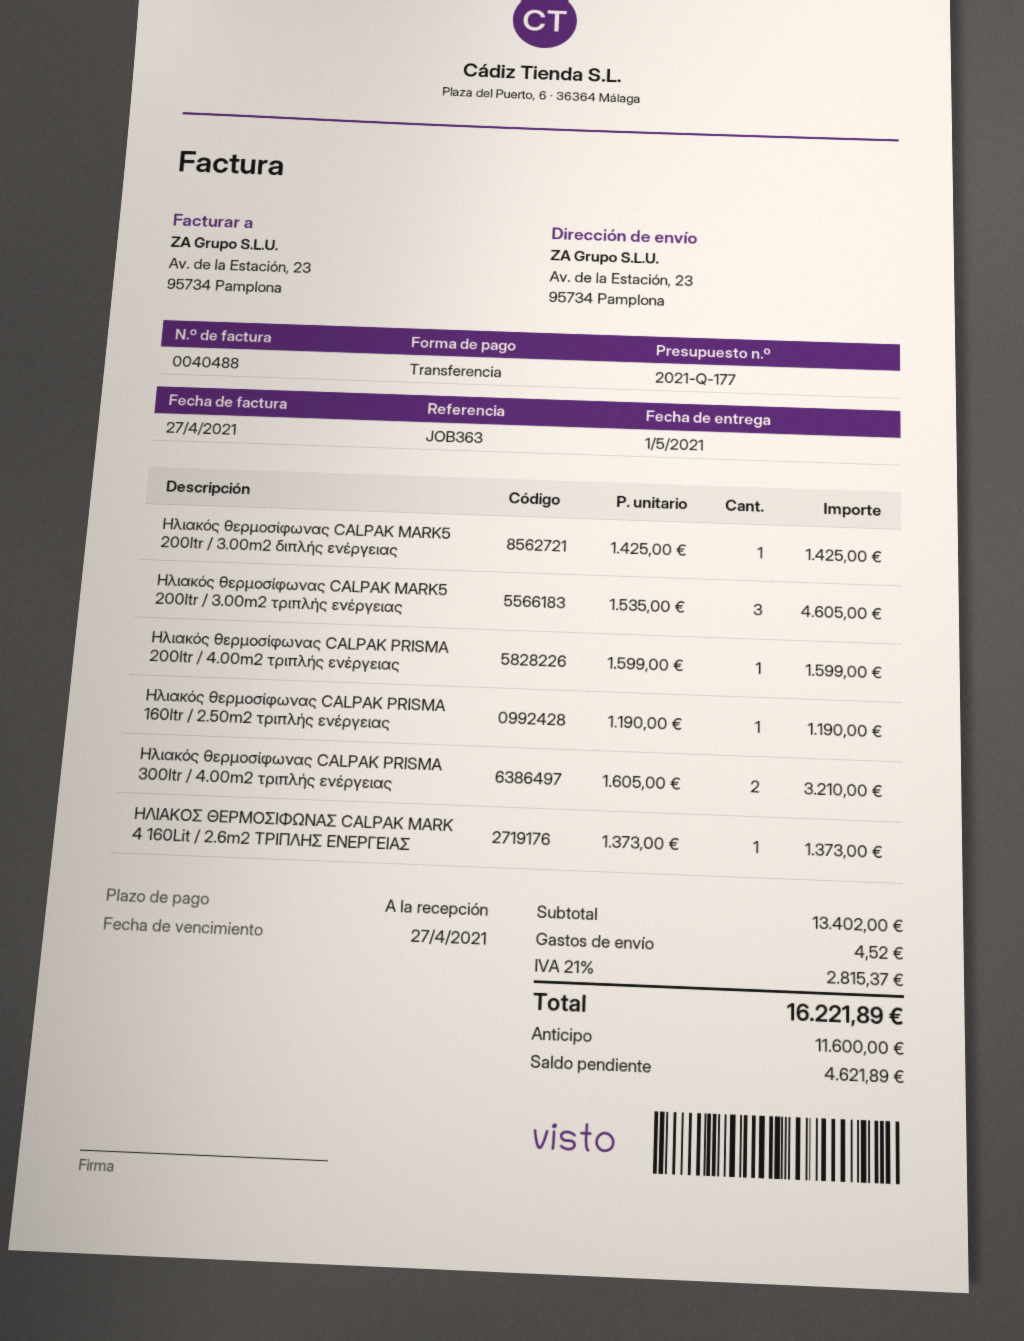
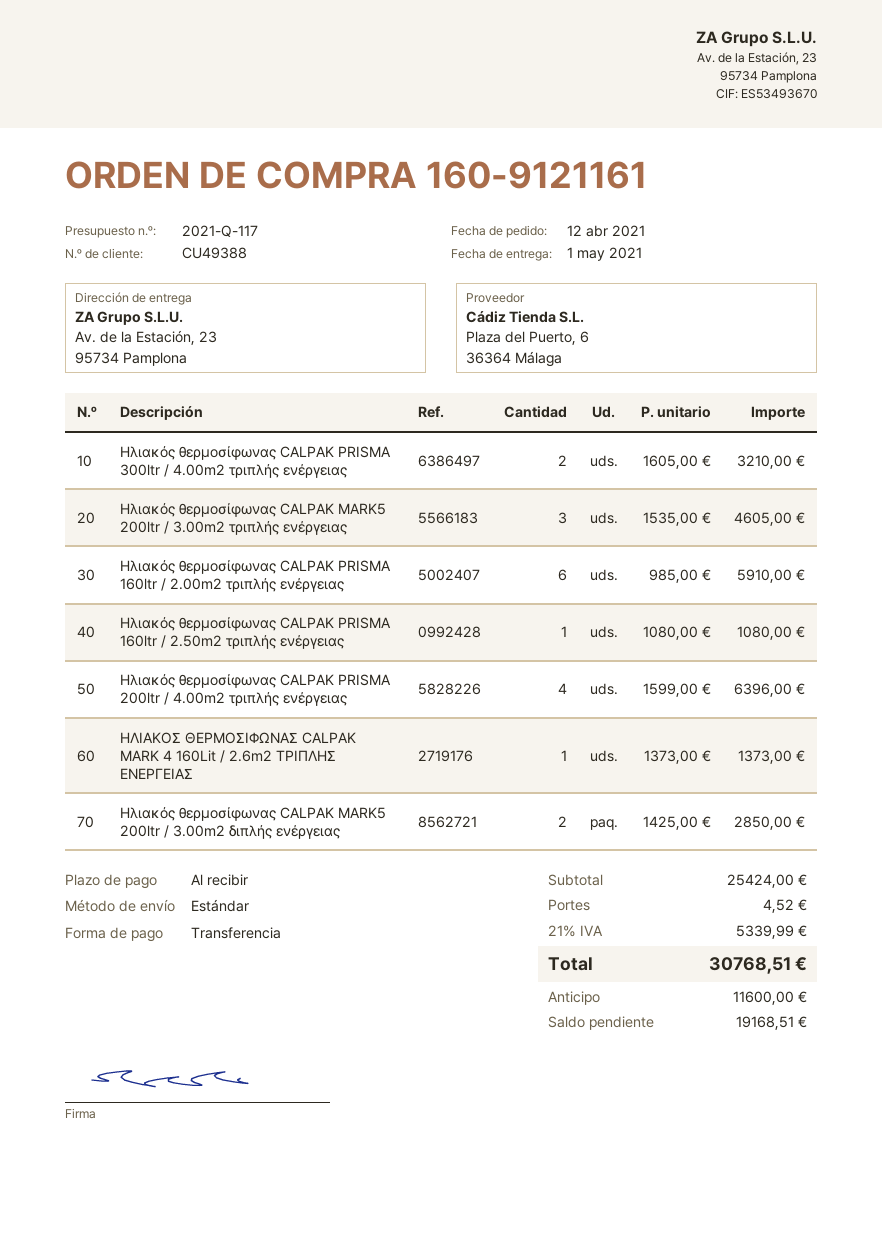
quote number: 2021-Q-177 -> 2021-Q-117
Ηλιακός θερμοσίφωνας CALPAK MARK5 200ltr / 3.00m2 διπλής ενέργειας: 1 x 1425.00 = 1425.00 -> 2 x 1425.00 = 2850.00
Ηλιακός θερμοσίφωνας CALPAK PRISMA 200ltr / 4.00m2 τριπλής ενέργειας: 1 x 1599.00 = 1599.00 -> 4 x 1599.00 = 6396.00
Ηλιακός θερμοσίφωνας CALPAK PRISMA 160ltr / 2.50m2 τριπλής ενέργειας: 1 x 1190.00 = 1190.00 -> 1 x 1080.00 = 1080.00
Ηλιακός θερμοσίφωνας CALPAK PRISMA 160ltr / 2.00m2 τριπλής ενέργειας: none -> 6 x 985.00 = 5910.00
subtotal: 13402.00 -> 25424.00
tax: 21% = 2815.37 -> 21% = 5339.99
total: 16221.89 -> 30768.51
balance: 4621.89 -> 19168.51

